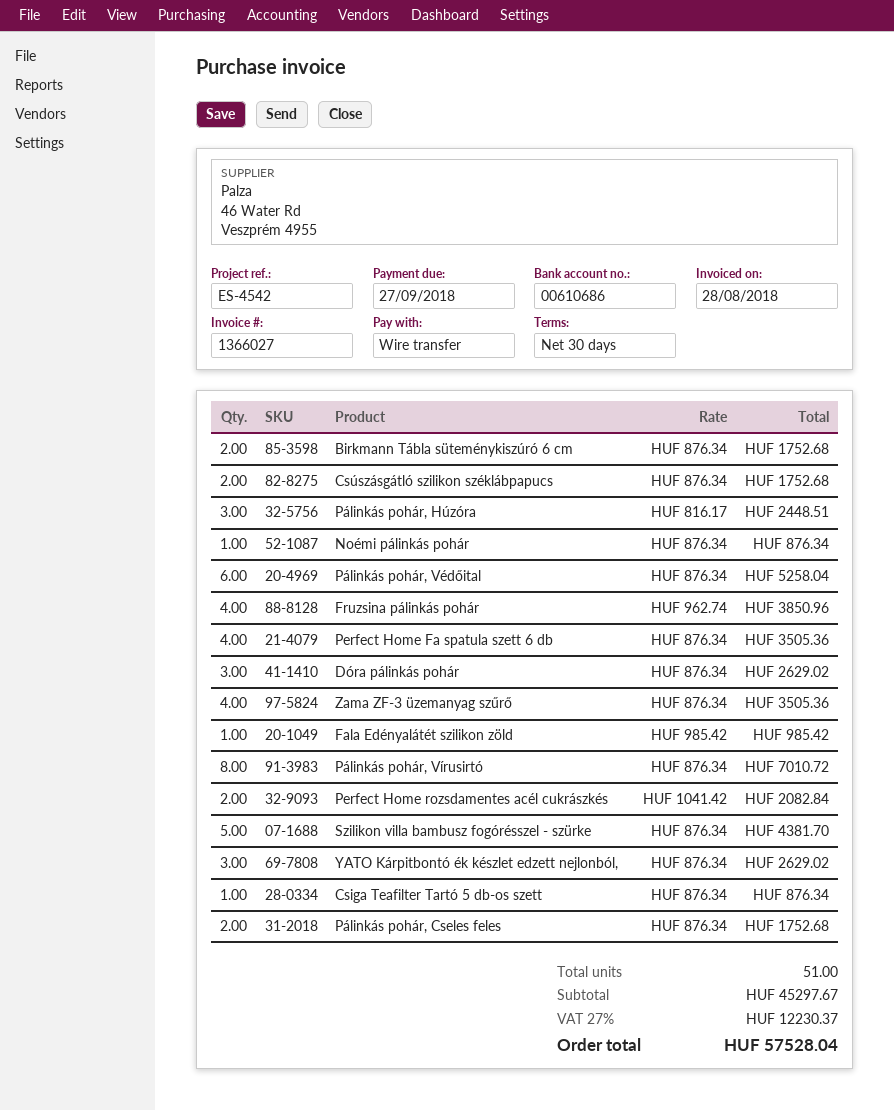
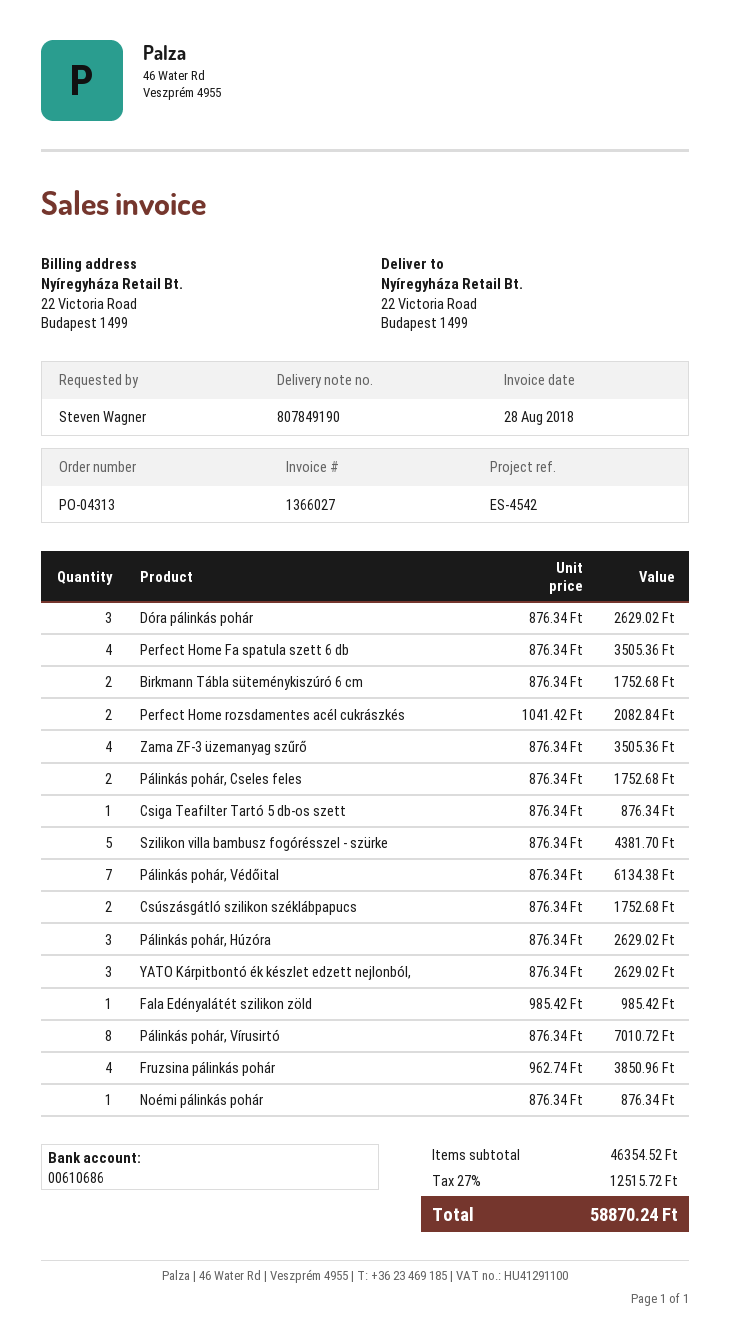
Pálinkás pohár, Húzóra: 3 x 816.17 = 2448.51 -> 3 x 876.34 = 2629.02
Pálinkás pohár, Védőital: 6 x 876.34 = 5258.04 -> 7 x 876.34 = 6134.38
subtotal: 45297.67 -> 46354.52
tax: 27% = 12230.37 -> 27% = 12515.72
total: 57528.04 -> 58870.24

